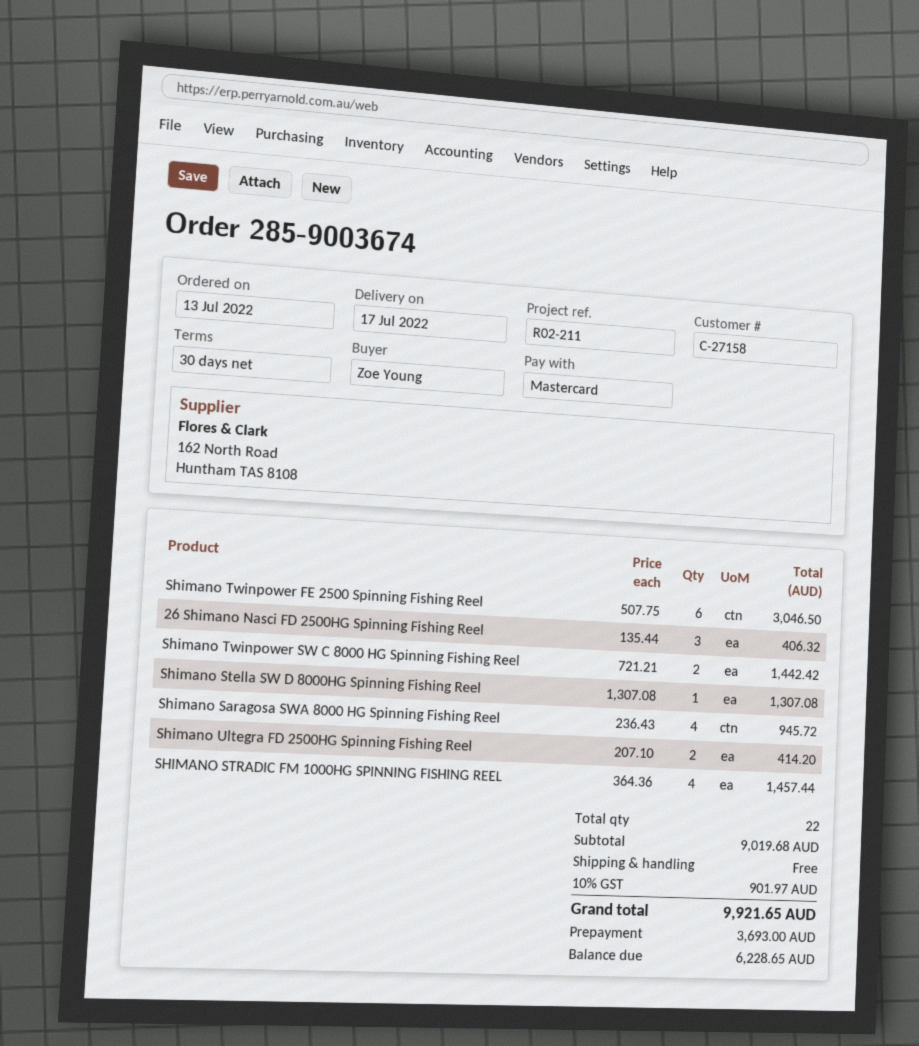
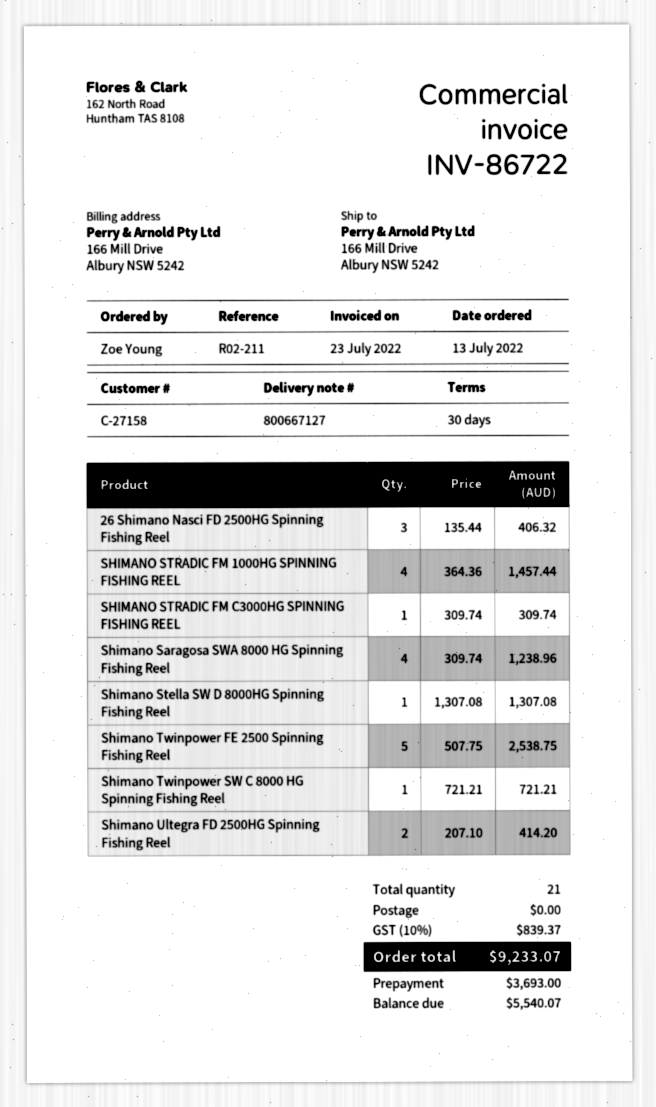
Shimano Twinpower FE 2500 Spinning Fishing Reel: 6 x 507.75 = 3046.50 -> 5 x 507.75 = 2538.75
Shimano Twinpower SW C 8000 HG Spinning Fishing Reel: 2 x 721.21 = 1442.42 -> 1 x 721.21 = 721.21
Shimano Saragosa SWA 8000 HG Spinning Fishing Reel: 4 x 236.43 = 945.72 -> 4 x 309.74 = 1238.96
SHIMANO STRADIC FM C3000HG SPINNING FISHING REEL: none -> 1 x 309.74 = 309.74
total quantity: 22 -> 21
tax: 10% = 901.97 -> 10% = 839.37
total: 9921.65 -> 9233.07
balance: 6228.65 -> 5540.07

